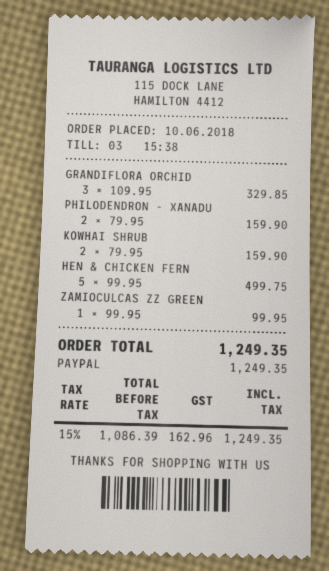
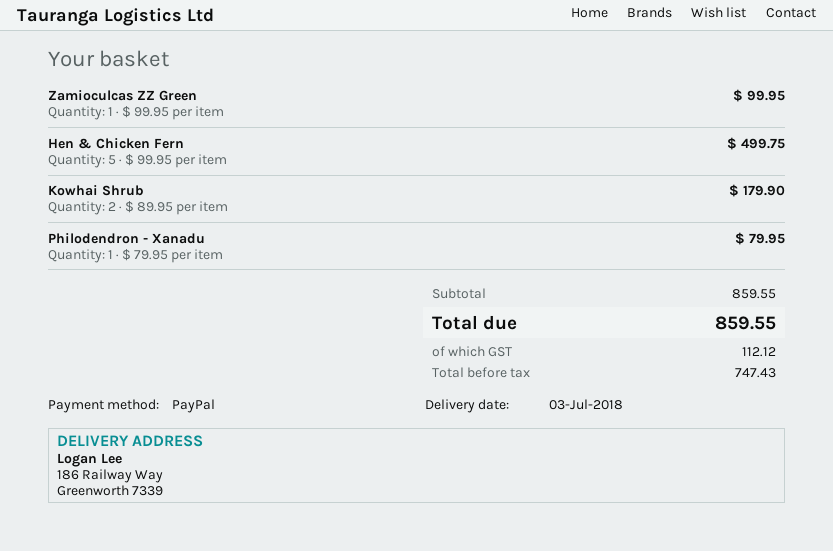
GRANDIFLORA ORCHID: 3 x 109.95 = 329.85 -> none
PHILODENDRON - XANADU: 2 x 79.95 = 159.90 -> 1 x 79.95 = 79.95
KOWHAI SHRUB: 2 x 79.95 = 159.90 -> 2 x 89.95 = 179.90
net: 1086.39 -> 747.43
tax: 162.96 -> 112.12
total: 1249.35 -> 859.55

